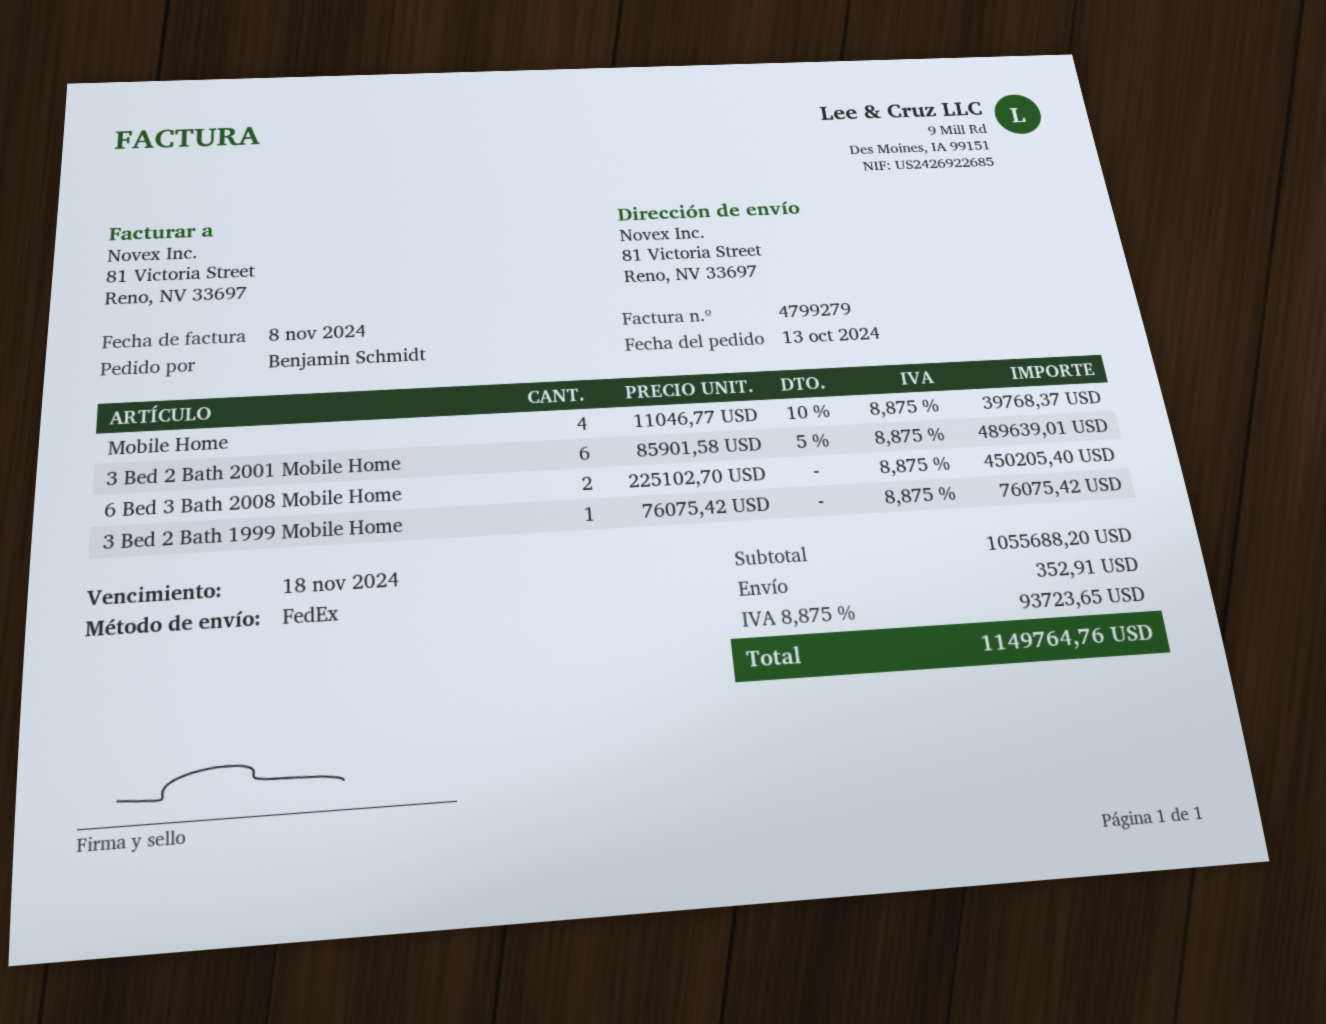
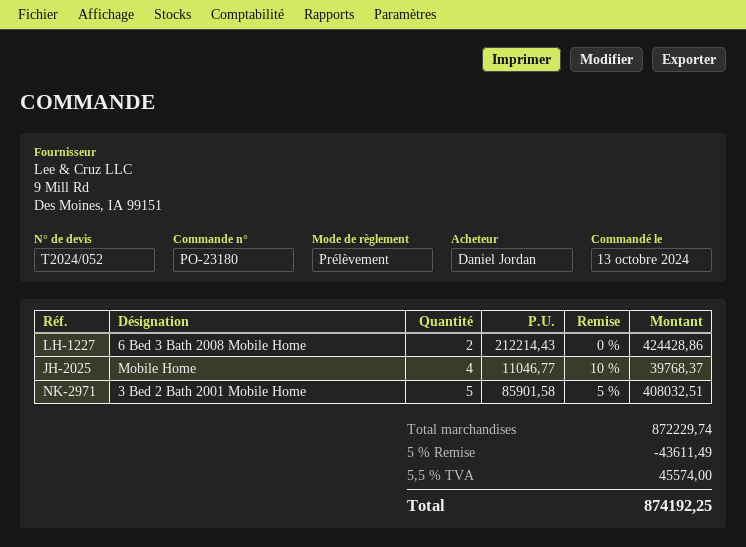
ordered by: Benjamin Schmidt -> Daniel Jordan
3 Bed 2 Bath 2001 Mobile Home: 6 x 85901.58 - 5% = 489639.01 -> 5 x 85901.58 - 5% = 408032.51
6 Bed 3 Bath 2008 Mobile Home: 2 x 225102.70 = 450205.40 -> 2 x 212214.43 = 424428.86
3 Bed 2 Bath 1999 Mobile Home: 1 x 76075.42 = 76075.42 -> none
subtotal: 1055688.20 -> 872229.74
discount: none -> 5% = 43611.49
shipping: 352.91 -> none
tax: 8.875% = 93723.65 -> 5.5% = 45574.00
total: 1149764.76 -> 874192.25

